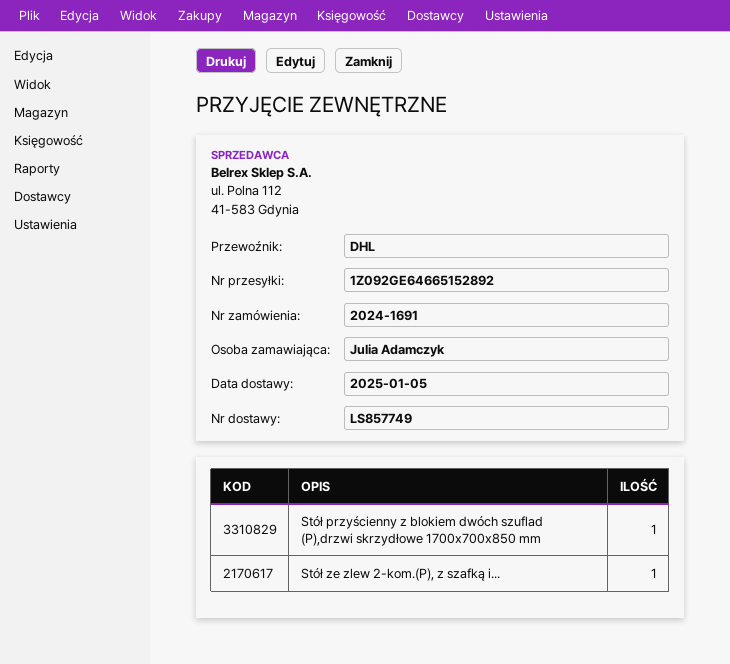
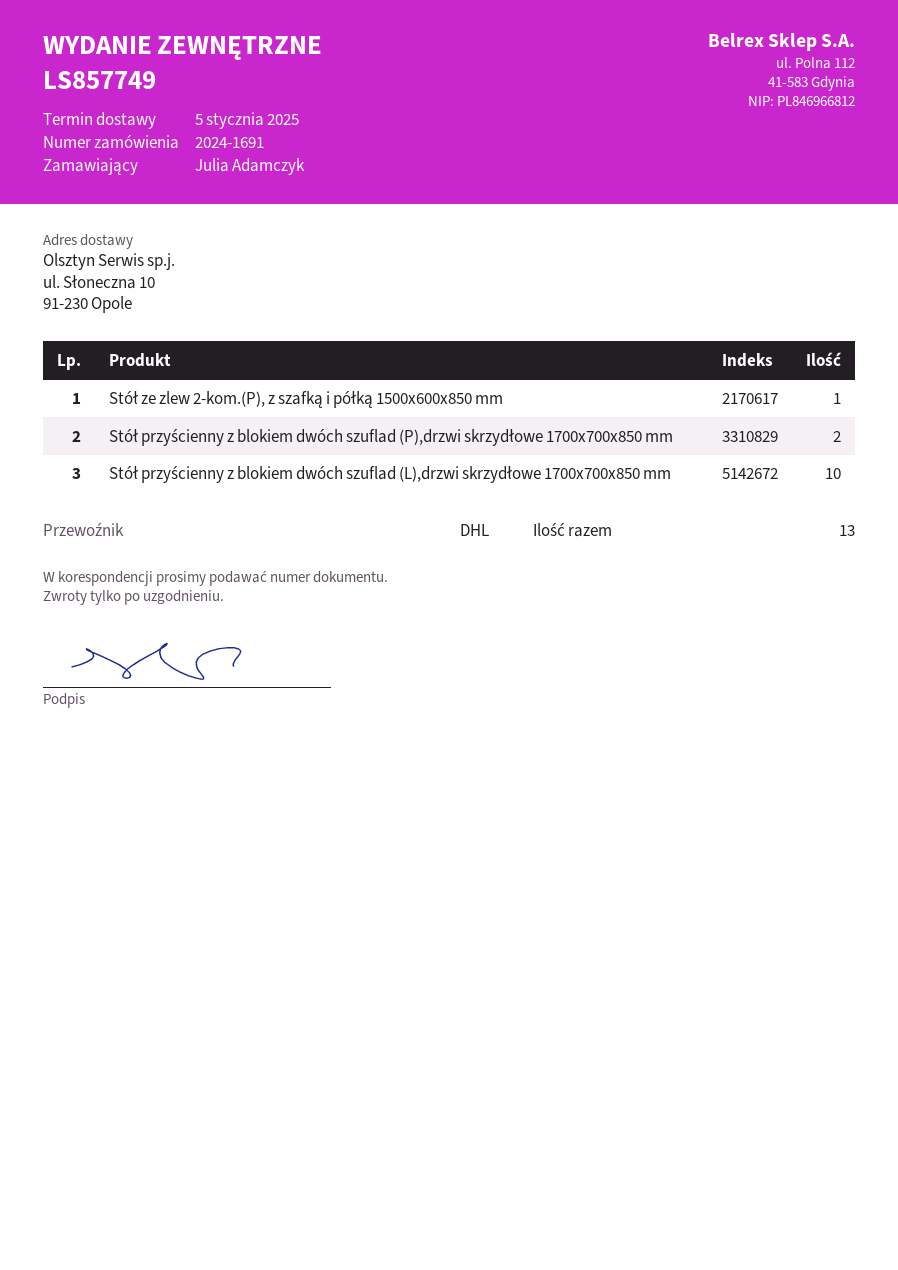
Stół przyścienny z blokiem dwóch szuflad (P),drzwi skrzydłowe 1700x700x850 mm: 1 -> 2
Stół przyścienny z blokiem dwóch szuflad (L),drzwi skrzydłowe 1700x700x850 mm: none -> 10

